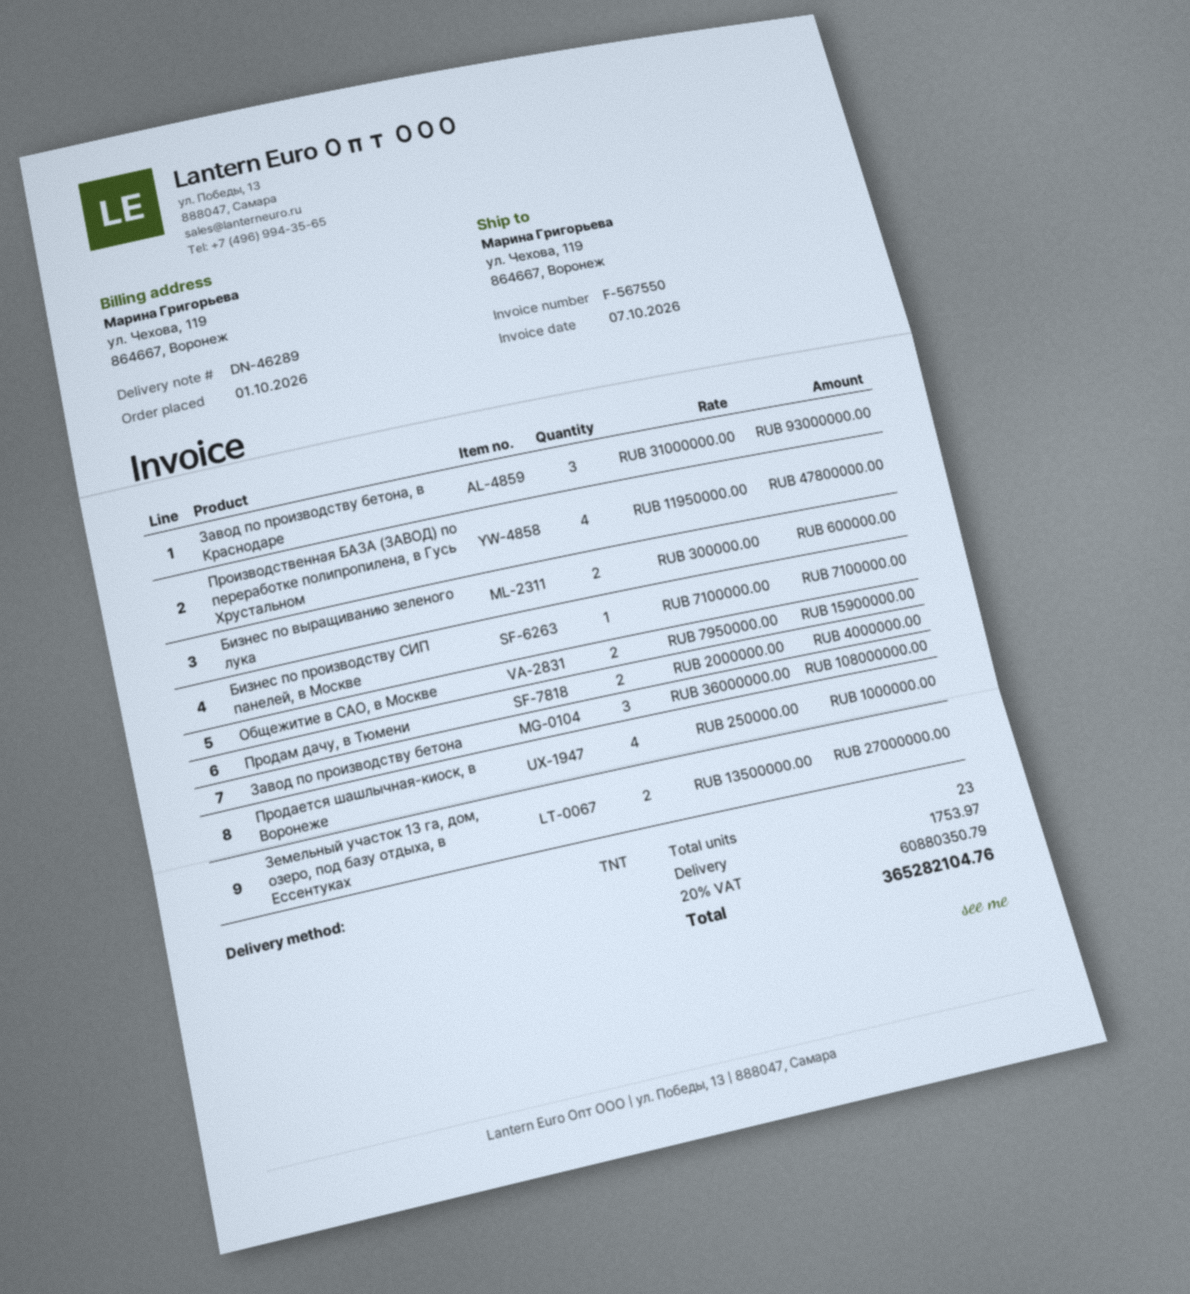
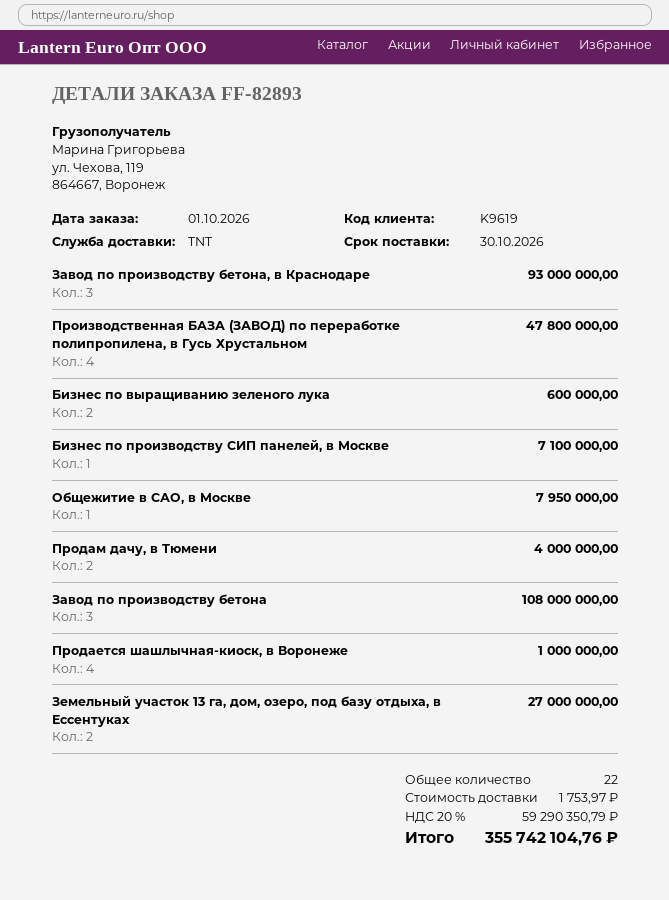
Общежитие в САО, в Москве: 2 for 15900000.00 -> 1 for 7950000.00
total quantity: 23 -> 22
tax: 20% = 60880350.79 -> 20% = 59290350.79
total: 365282104.76 -> 355742104.76

